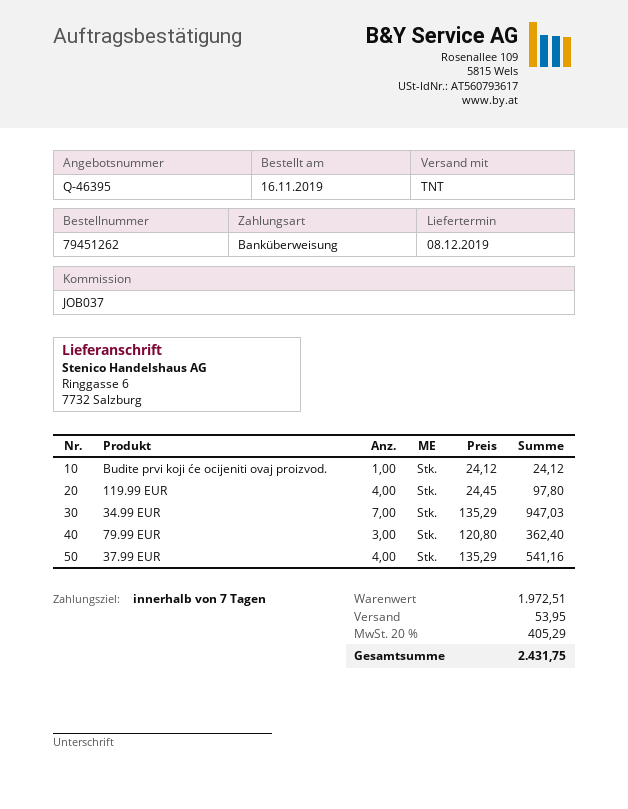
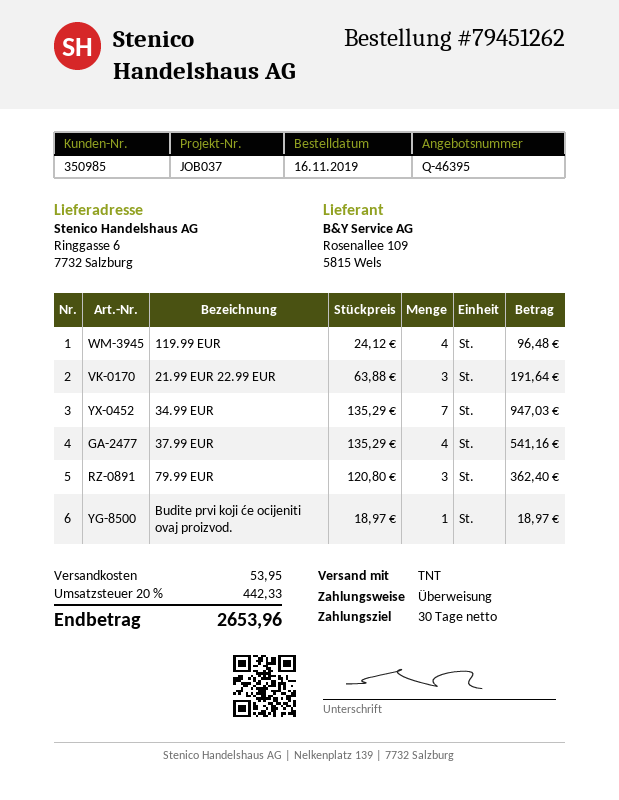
payment terms: 7 days -> 30 days
Budite prvi koji će ocijeniti ovaj proizvod.: 1 x 24.12 = 24.12 -> 1 x 18.97 = 18.97
119.99 EUR: 4 x 24.45 = 97.80 -> 4 x 24.12 = 96.48
21.99 EUR 22.99 EUR: none -> 3 x 63.88 = 191.64
tax: 20% = 405.29 -> 20% = 442.33
total: 2431.75 -> 2653.96

